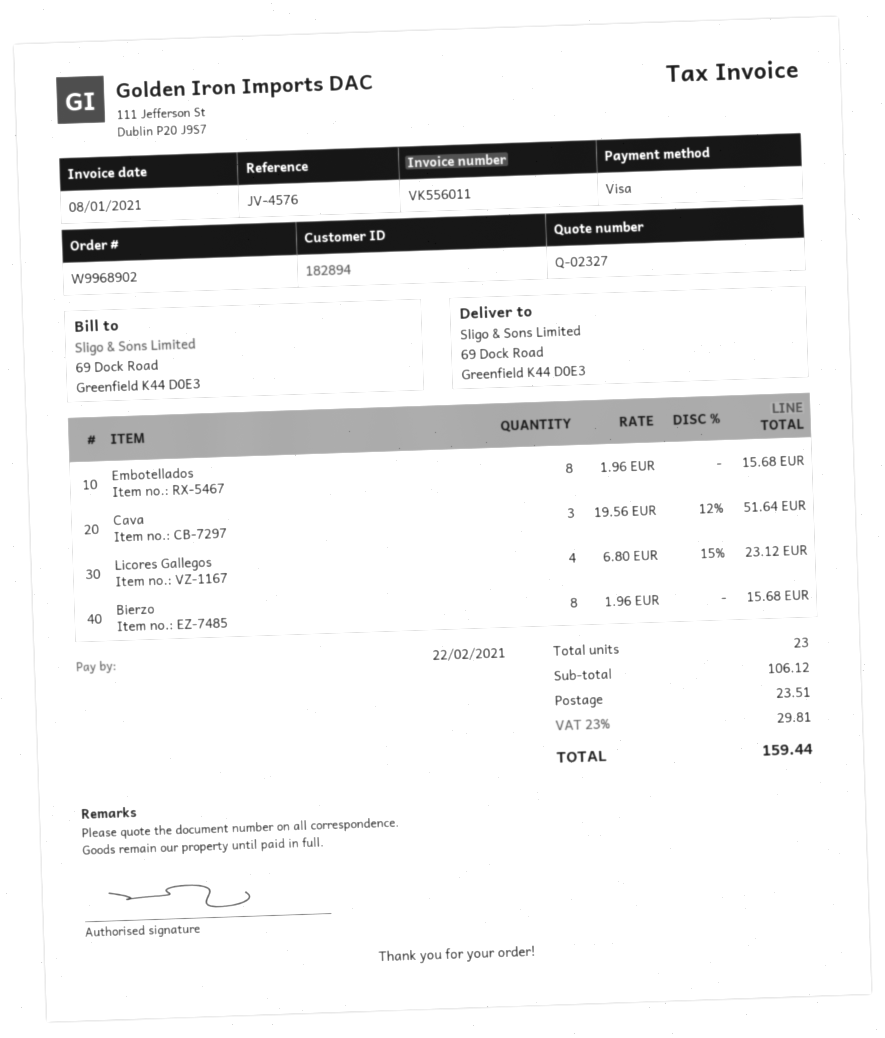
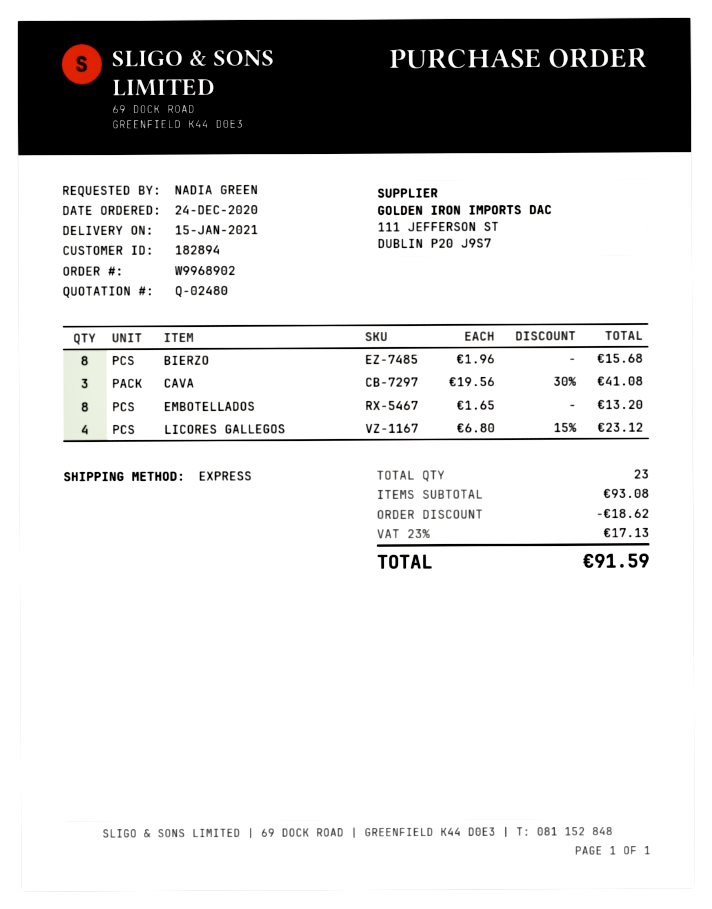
quote number: Q-02327 -> Q-02480
Embotellados: 8 x 1.96 = 15.68 -> 8 x 1.65 = 13.20
Cava: 3 x 19.56 - 12% = 51.64 -> 3 x 19.56 - 30% = 41.08
subtotal: 106.12 -> 93.08
discount: none -> 18.62
shipping: 23.51 -> none
tax: 23% = 29.81 -> 23% = 17.13
total: 159.44 -> 91.59

